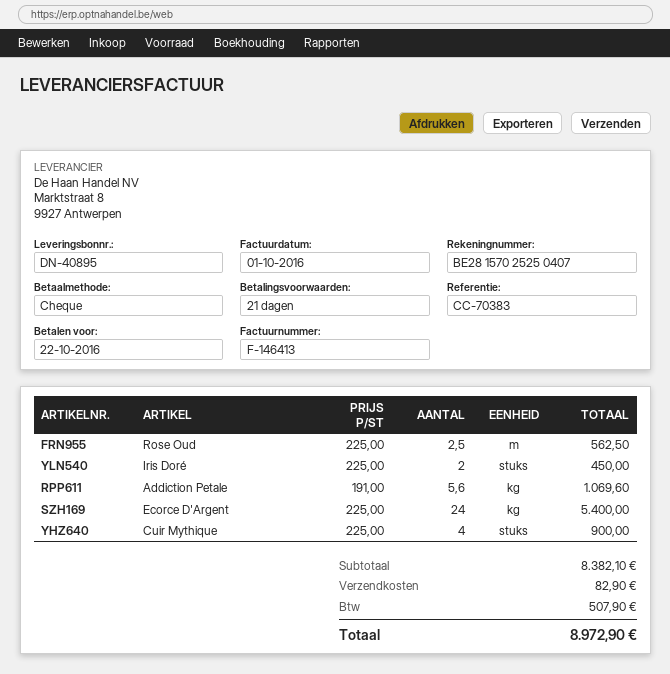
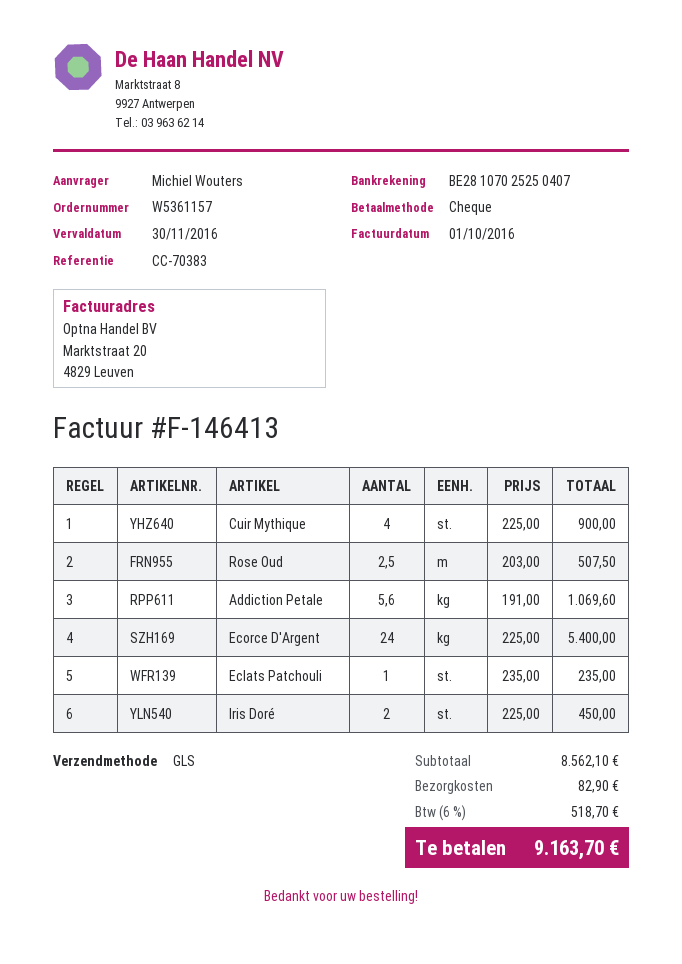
due date: 2016-10-22 -> 2016-11-30
bank account: BE28157025250407 -> BE28107025250407
Rose Oud: 2.5 x 225.00 = 562.50 -> 2.5 x 203.00 = 507.50
Eclats Patchouli: none -> 1 x 235.00 = 235.00
subtotal: 8382.10 -> 8562.10
tax: 507.90 -> 518.70
total: 8972.90 -> 9163.70

